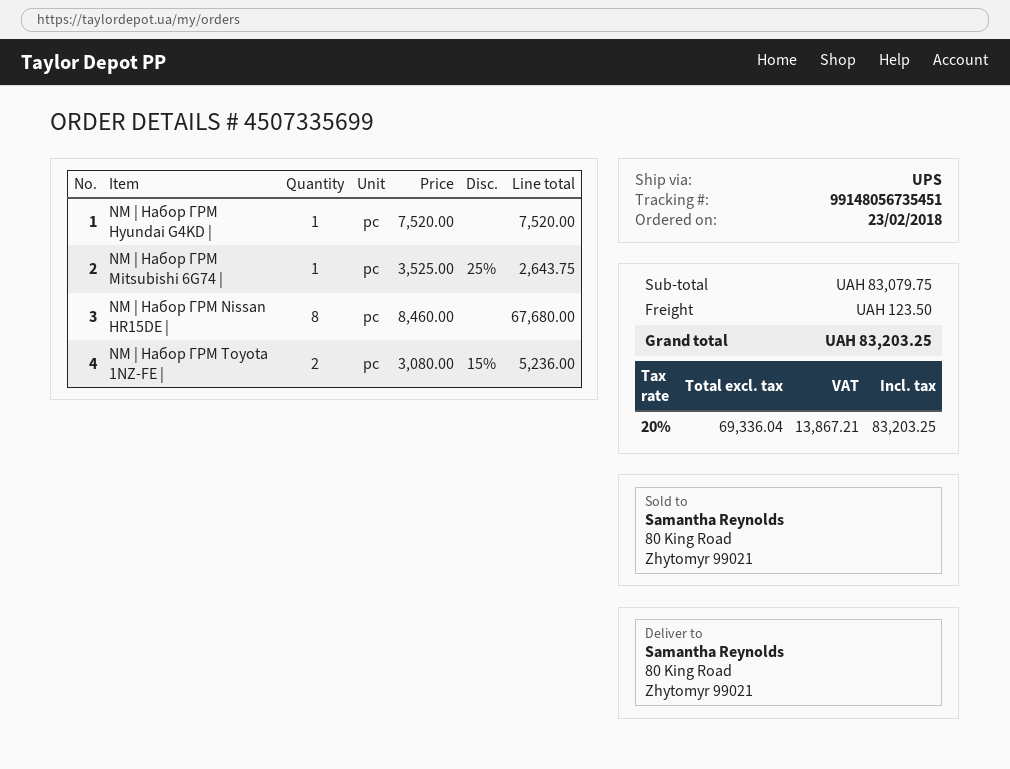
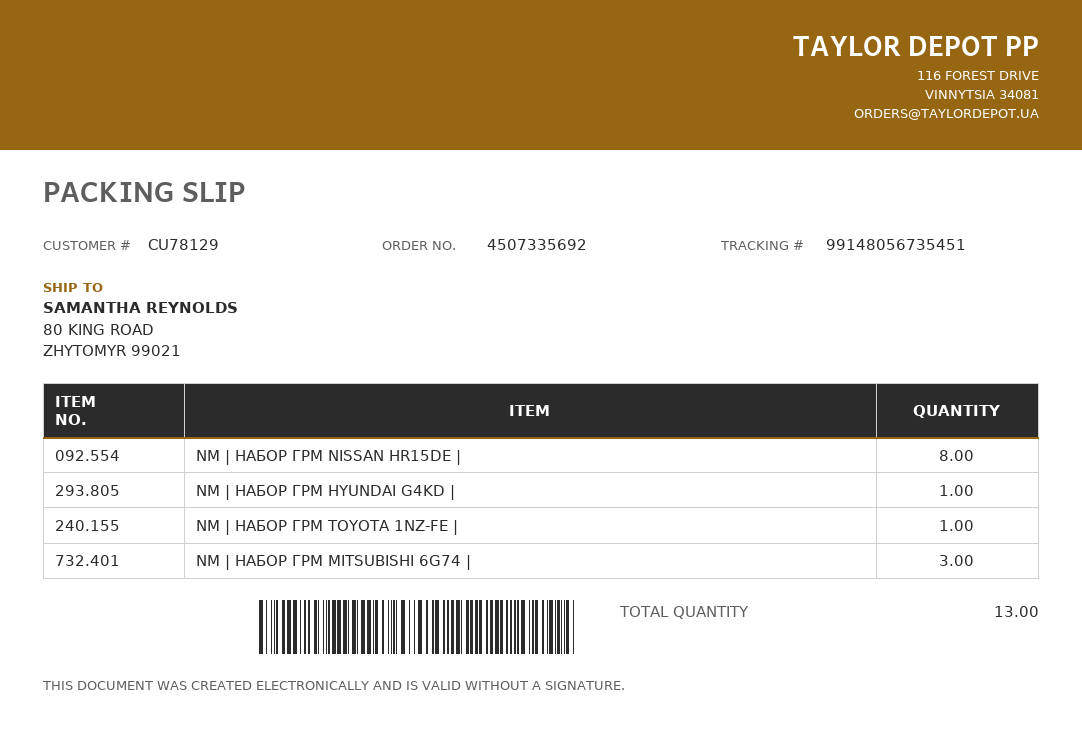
order number: 4507335699 -> 4507335692
NM | Набор ГРМ Mitsubishi 6G74 |: 1 -> 3
NM | Набор ГРМ Toyota 1NZ-FE |: 2 -> 1

